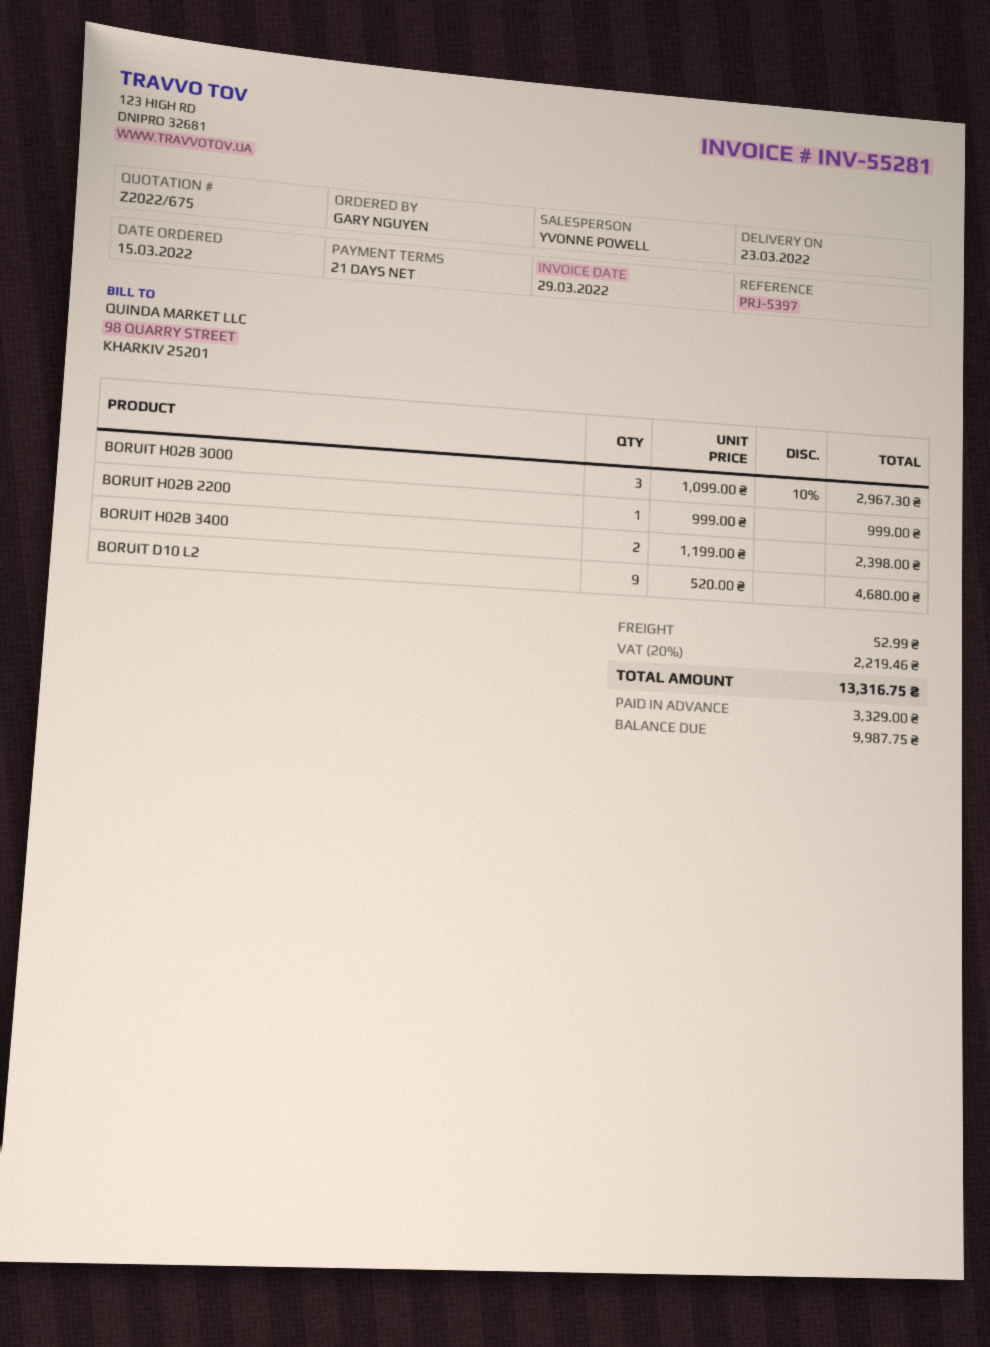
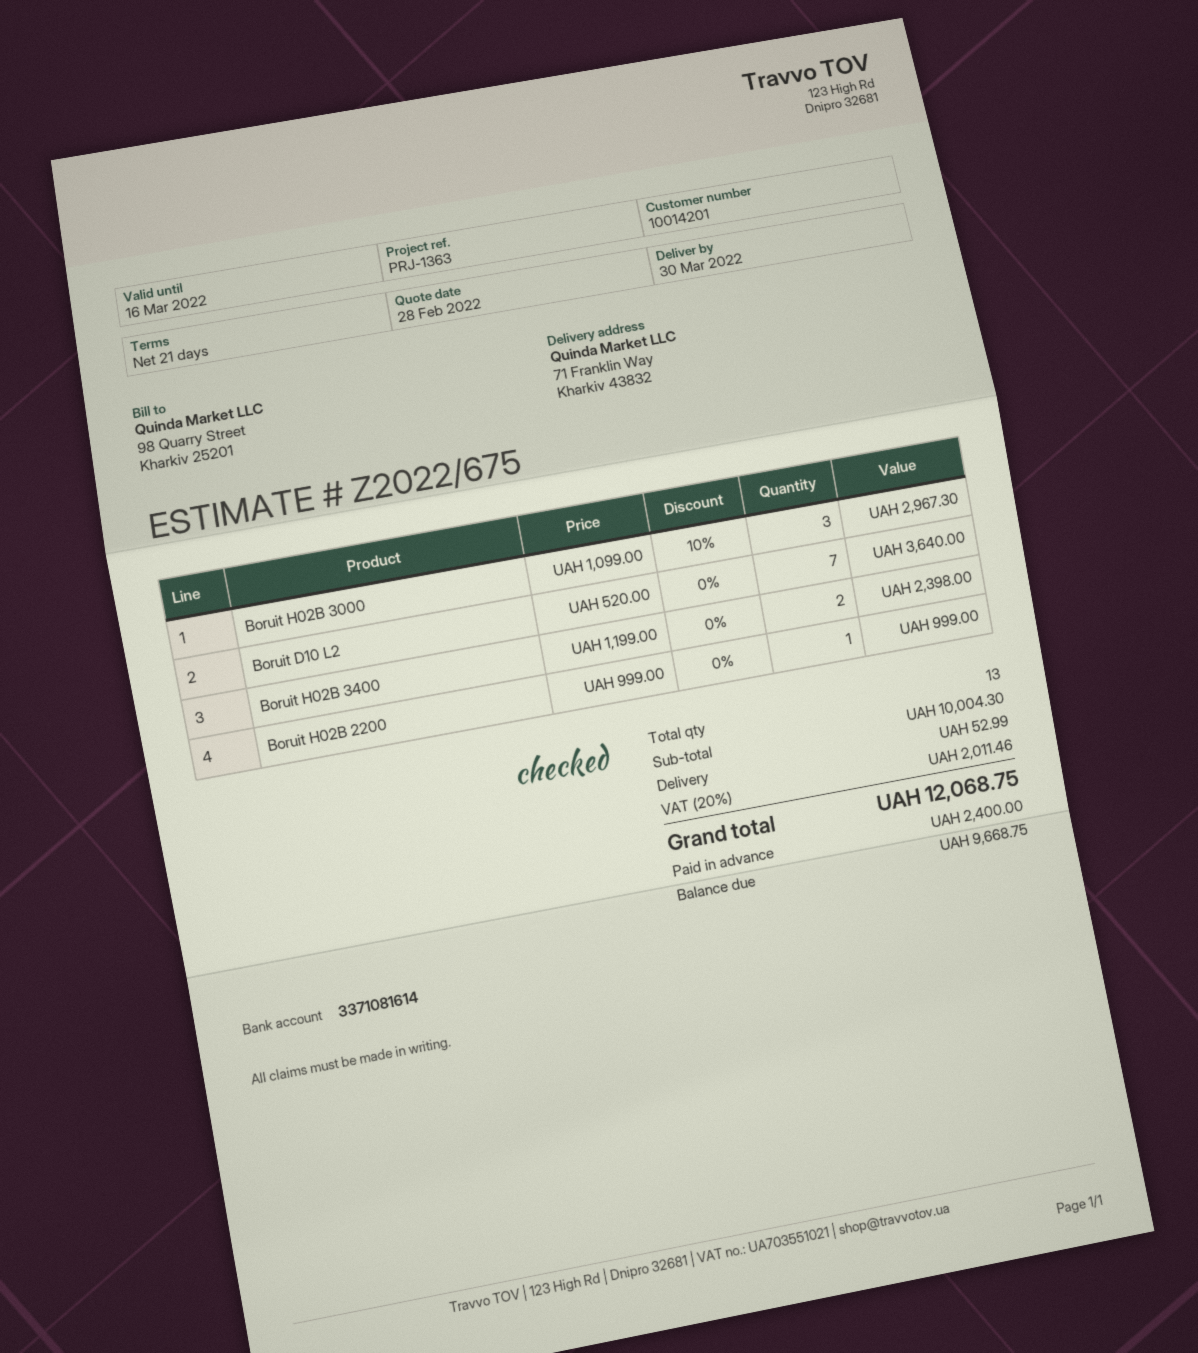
delivery date: 2022-03-23 -> 2022-03-30
reference: PRJ-5397 -> PRJ-1363
BORUIT D10 L2: 9 x 520.00 = 4680.00 -> 7 x 520.00 = 3640.00
tax: 20% = 2219.46 -> 20% = 2011.46
total: 13316.75 -> 12068.75
deposit: 3329.00 -> 2400.00
balance: 9987.75 -> 9668.75

